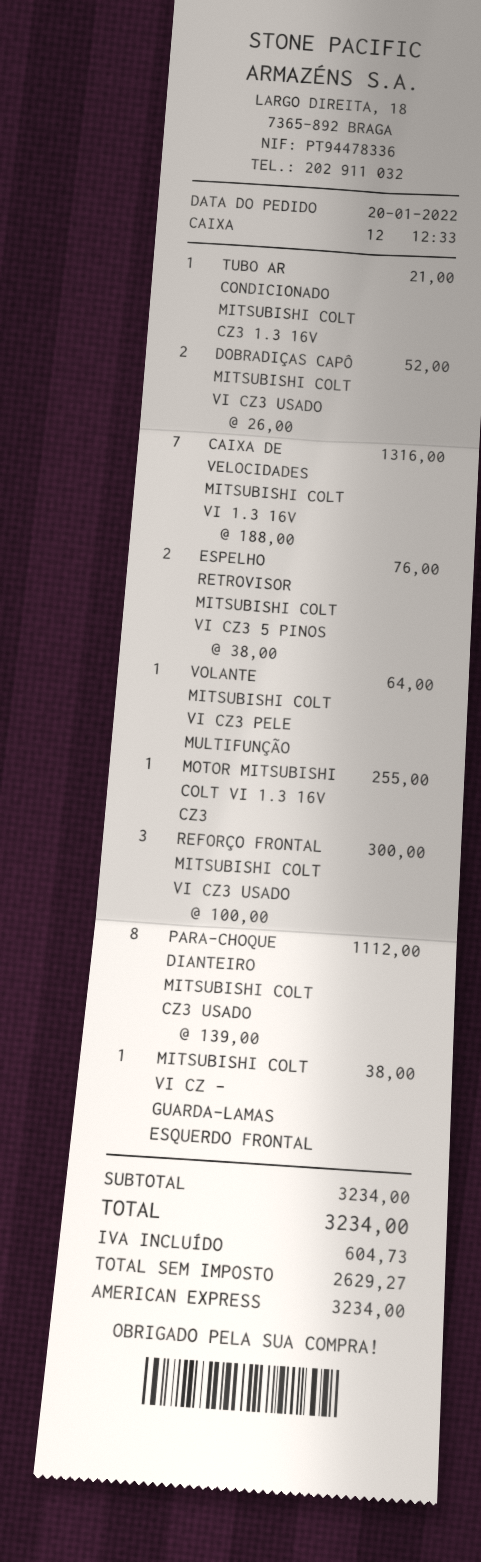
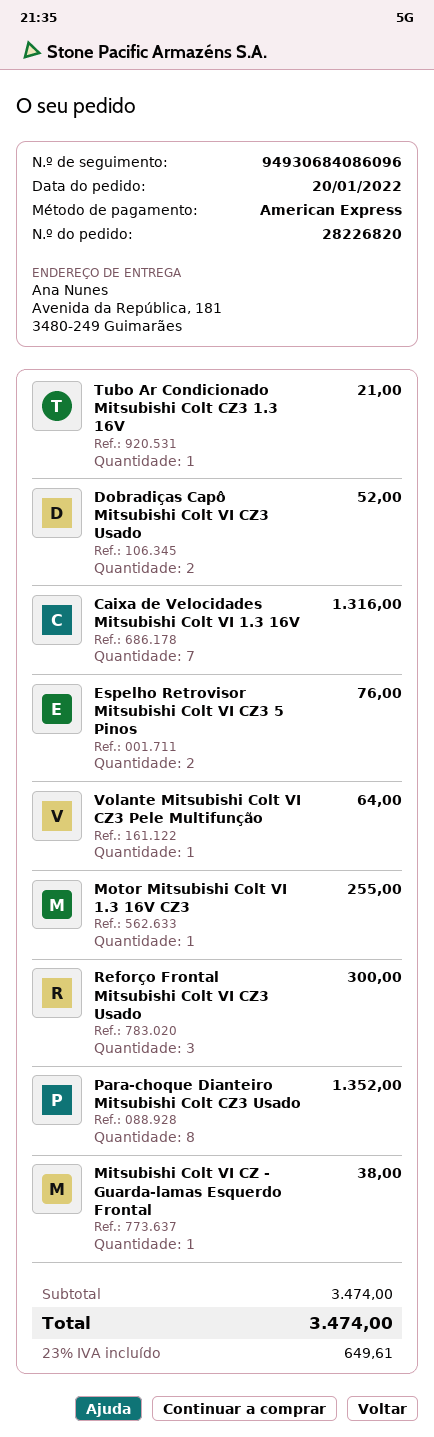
PARA-CHOQUE DIANTEIRO MITSUBISHI COLT CZ3 USADO: 8 for 1112.00 -> 8 for 1352.00
subtotal: 3234.00 -> 3474.00
tax: 604.73 -> 649.61
total: 3234.00 -> 3474.00

